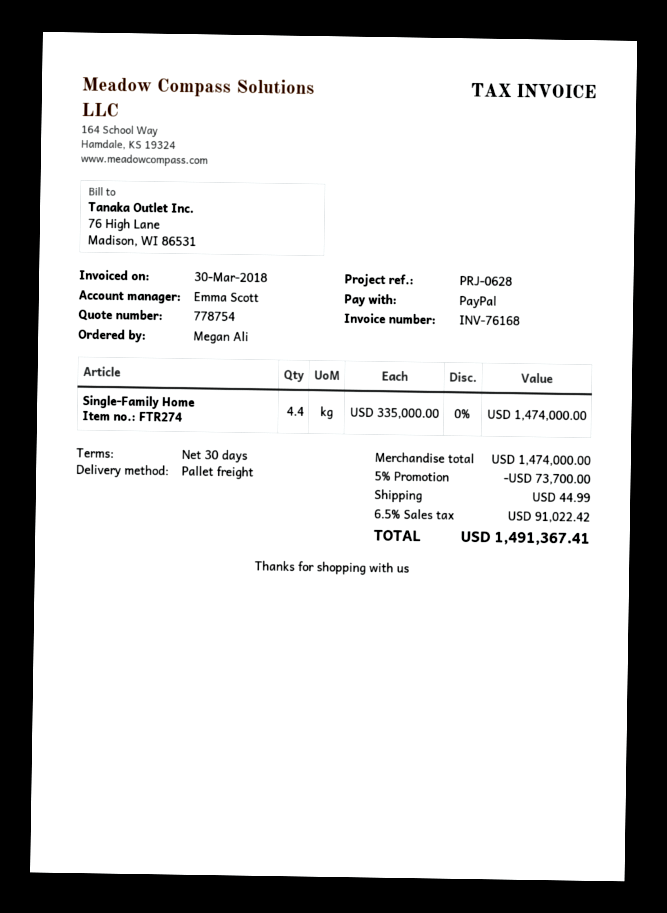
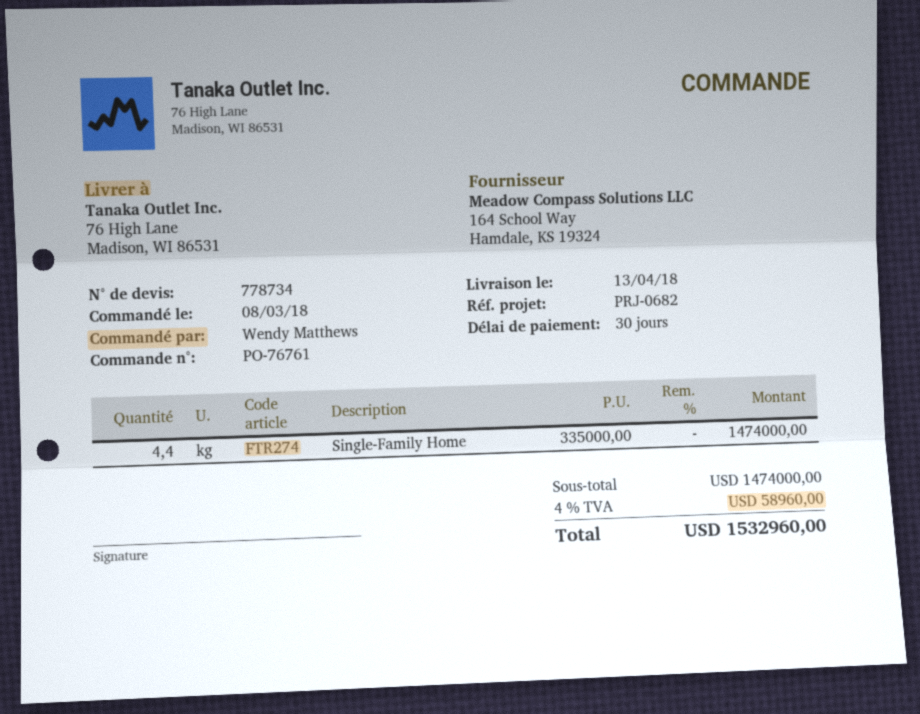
quote number: 778754 -> 778734
reference: PRJ-0628 -> PRJ-0682
ordered by: Megan Ali -> Wendy Matthews
discount: 5% = 73700.00 -> none
shipping: 44.99 -> none
tax: 6.5% = 91022.42 -> 4% = 58960.00
total: 1491367.41 -> 1532960.00

